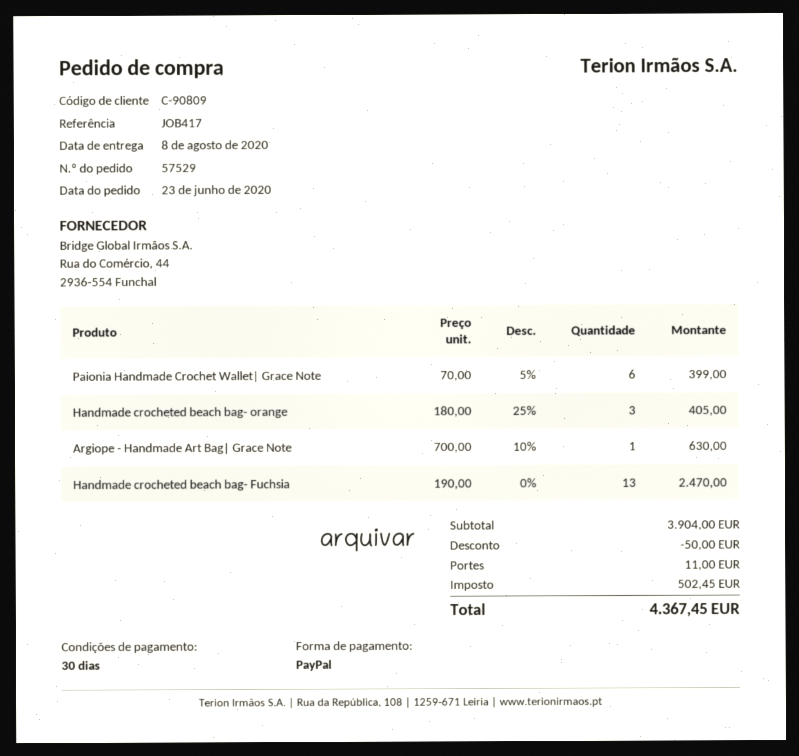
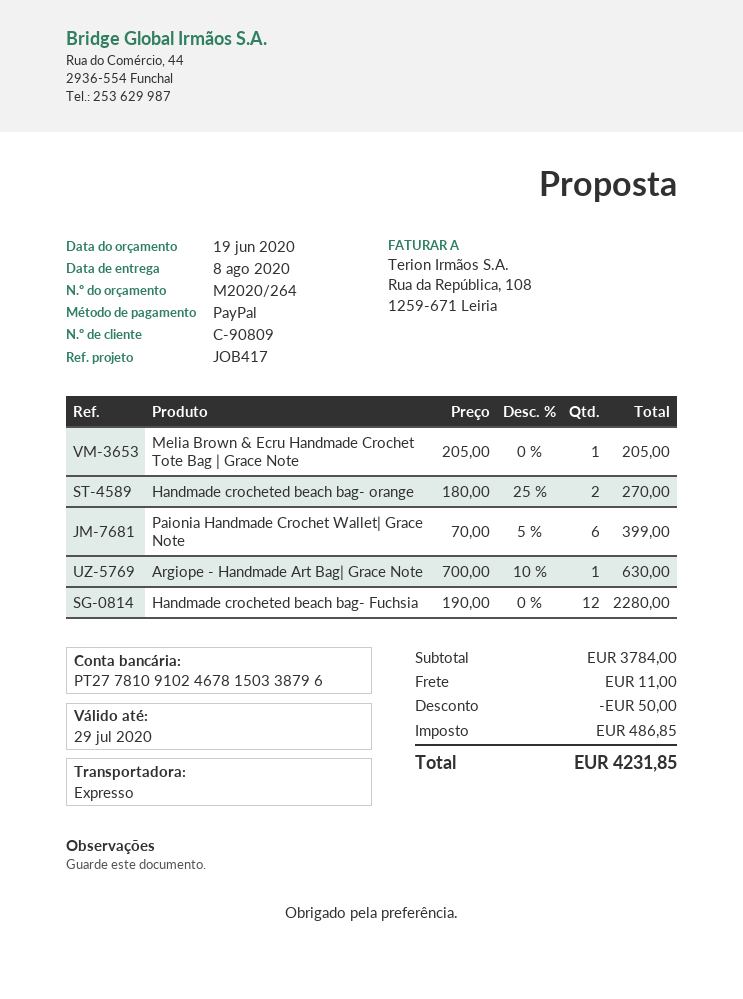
Handmade crocheted beach bag- orange: 3 x 180.00 - 25% = 405.00 -> 2 x 180.00 - 25% = 270.00
Handmade crocheted beach bag- Fuchsia: 13 x 190.00 = 2470.00 -> 12 x 190.00 = 2280.00
Melia Brown & Ecru Handmade Crochet Tote Bag | Grace Note: none -> 1 x 205.00 = 205.00
subtotal: 3904.00 -> 3784.00
tax: 502.45 -> 486.85
total: 4367.45 -> 4231.85

